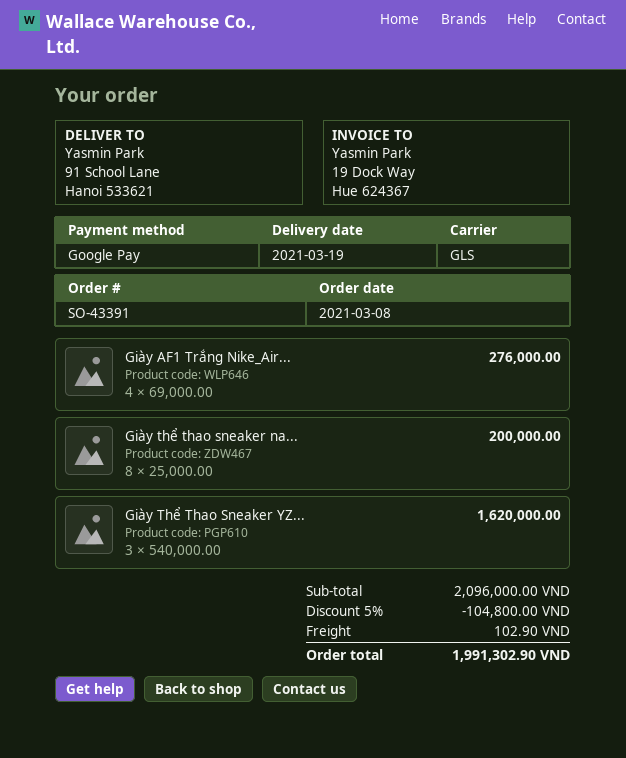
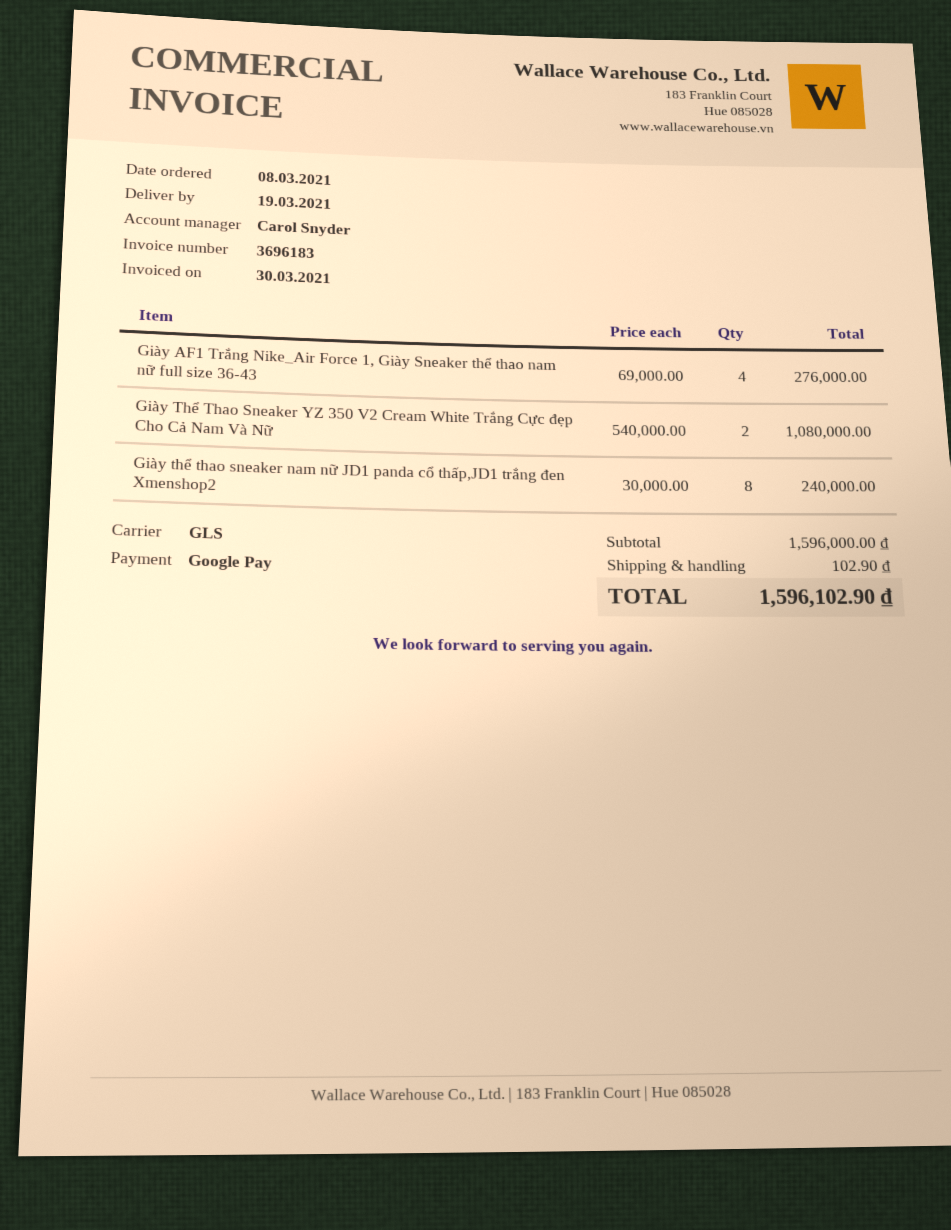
Giày thể thao sneaker na...: 8 x 25000.00 = 200000.00 -> 8 x 30000.00 = 240000.00
Giày Thể Thao Sneaker YZ...: 3 x 540000.00 = 1620000.00 -> 2 x 540000.00 = 1080000.00
subtotal: 2096000.00 -> 1596000.00
discount: 5% = 104800.00 -> none
total: 1991302.90 -> 1596102.90

